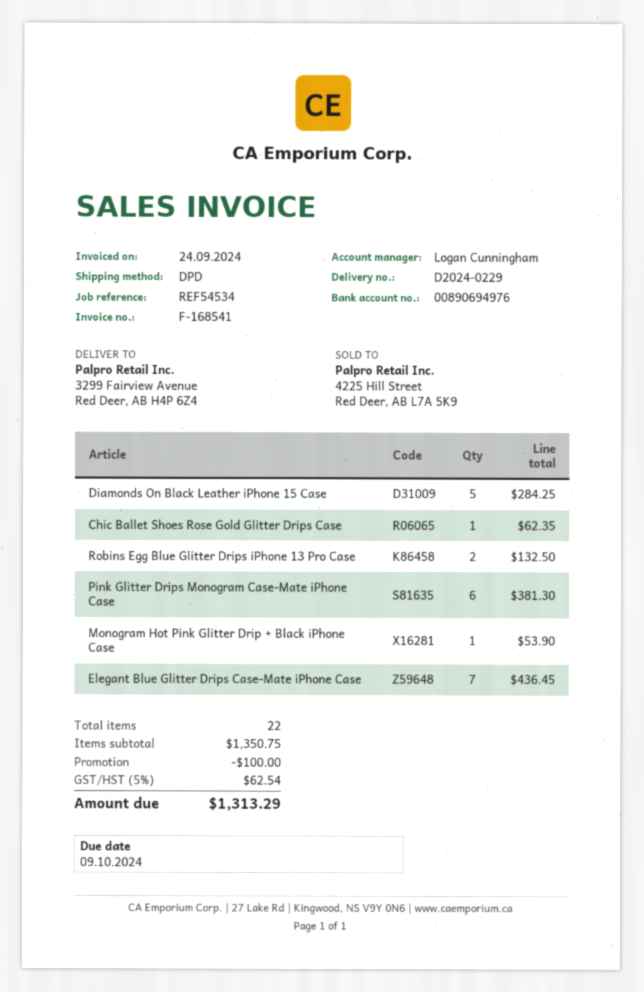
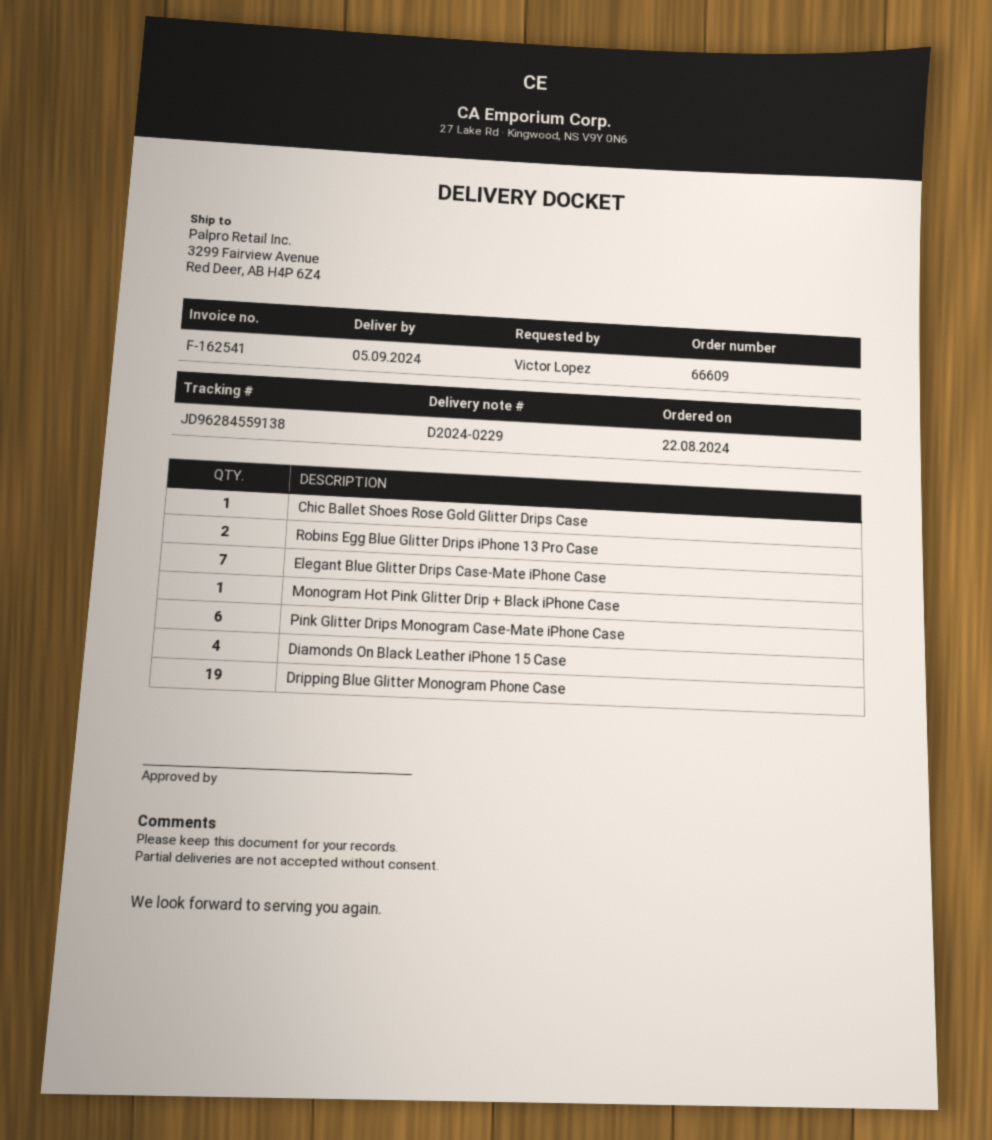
invoice number: F-168541 -> F-162541
Diamonds On Black Leather iPhone 15 Case: 5 -> 4
Dripping Blue Glitter Monogram Phone Case: none -> 19

